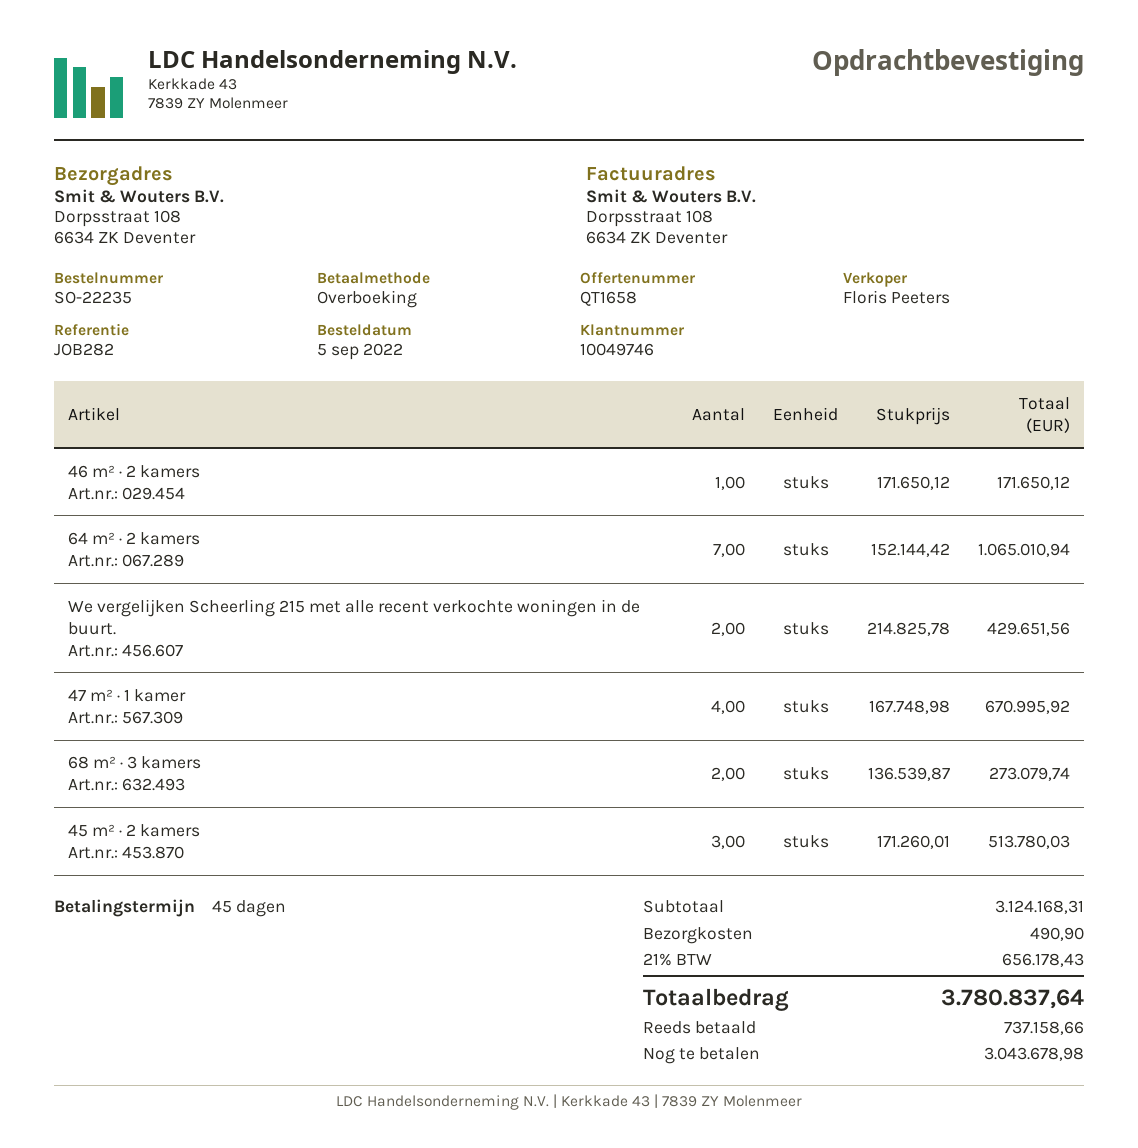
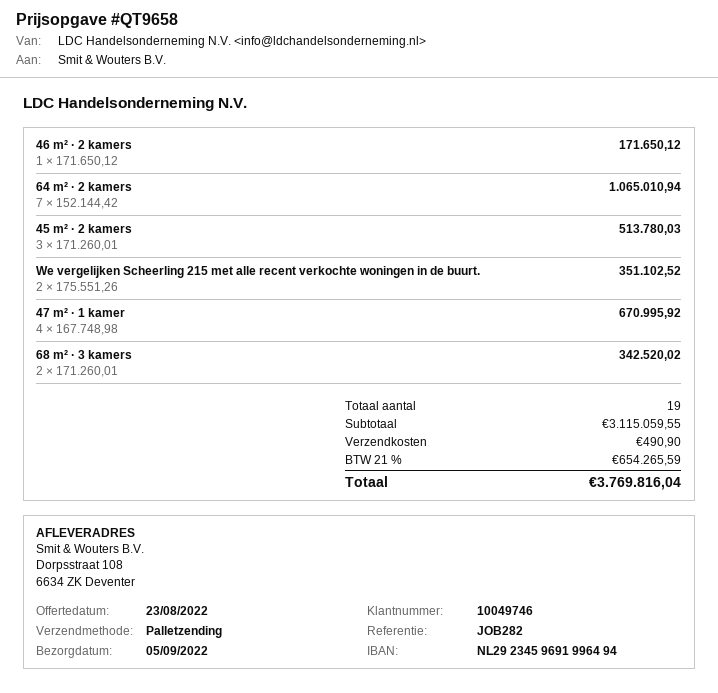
quote number: QT1658 -> QT9658
We vergelijken Scheerling 215 met alle recent verkochte woningen in de buurt.: 2 x 214825.78 = 429651.56 -> 2 x 175551.26 = 351102.52
68 m² · 3 kamers: 2 x 136539.87 = 273079.74 -> 2 x 171260.01 = 342520.02
subtotal: 3124168.31 -> 3115059.55
tax: 21% = 656178.43 -> 21% = 654265.59
total: 3780837.64 -> 3769816.04

